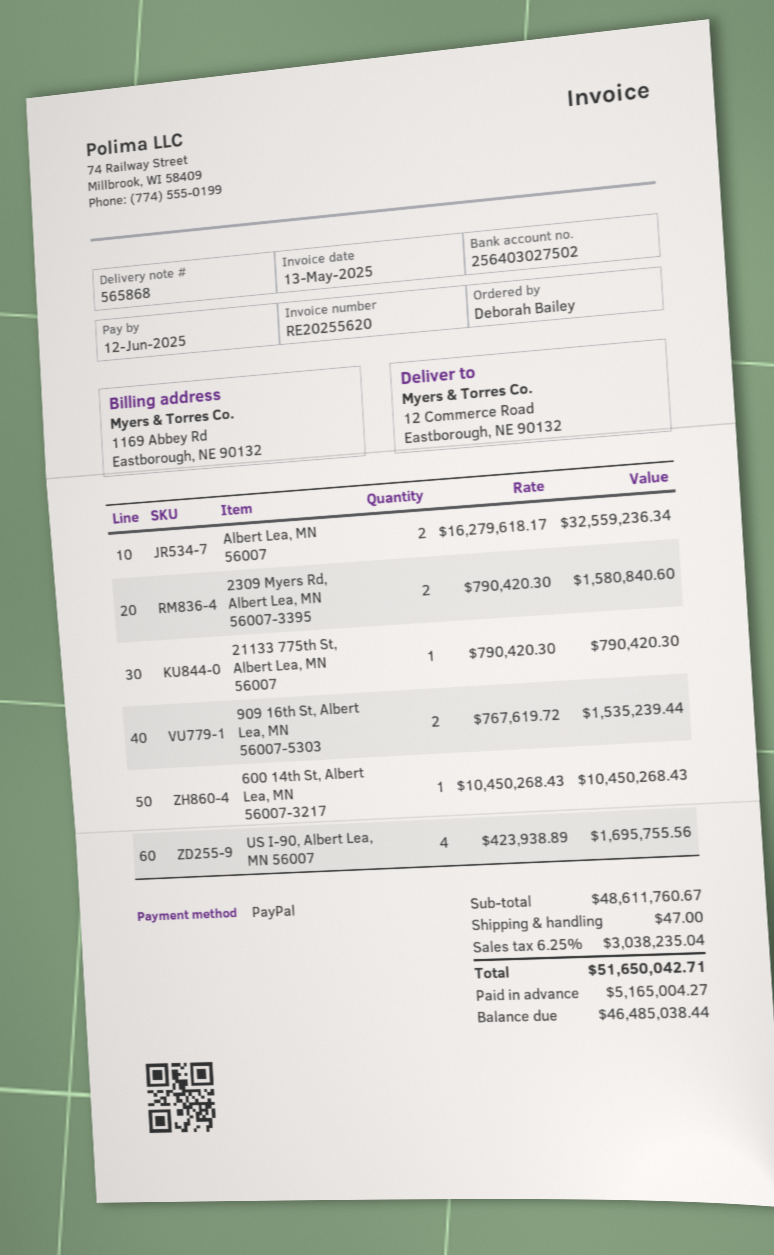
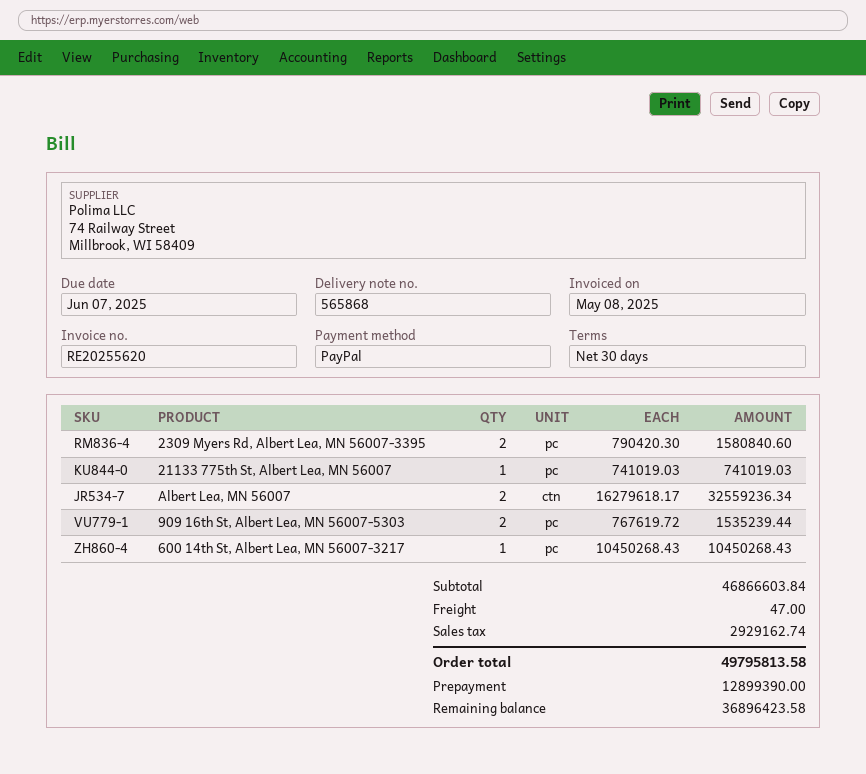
invoice date: 2025-05-13 -> 2025-05-08
due date: 2025-06-12 -> 2025-06-07
21133 775th St, Albert Lea, MN 56007: 1 x 790420.30 = 790420.30 -> 1 x 741019.03 = 741019.03
US I-90, Albert Lea, MN 56007: 4 x 423938.89 = 1695755.56 -> none
subtotal: 48611760.67 -> 46866603.84
tax: 3038235.04 -> 2929162.74
total: 51650042.71 -> 49795813.58
deposit: 5165004.27 -> 12899390.00
balance: 46485038.44 -> 36896423.58

